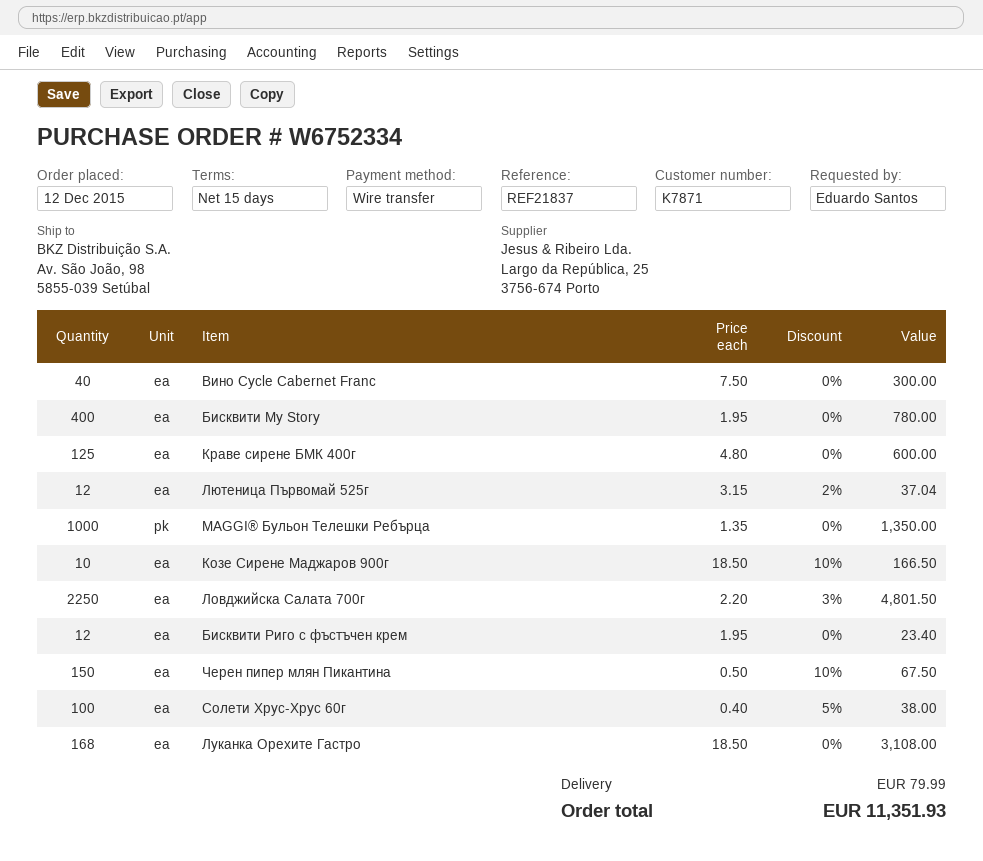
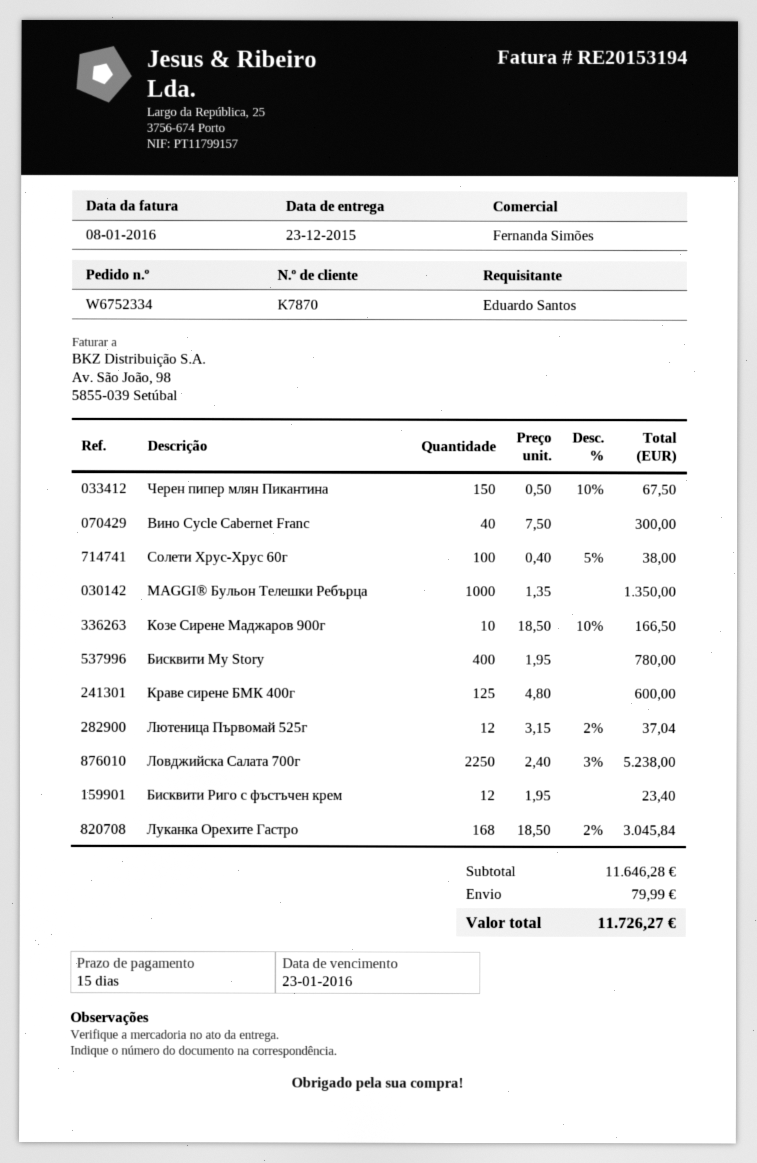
customer number: K7871 -> K7870
Ловджийска Салата 700г: 2250 x 2.20 - 3% = 4801.50 -> 2250 x 2.40 - 3% = 5238.00
Луканка Орехите Гастро: 168 x 18.50 = 3108.00 -> 168 x 18.50 - 2% = 3045.84
total: 11351.93 -> 11726.27

